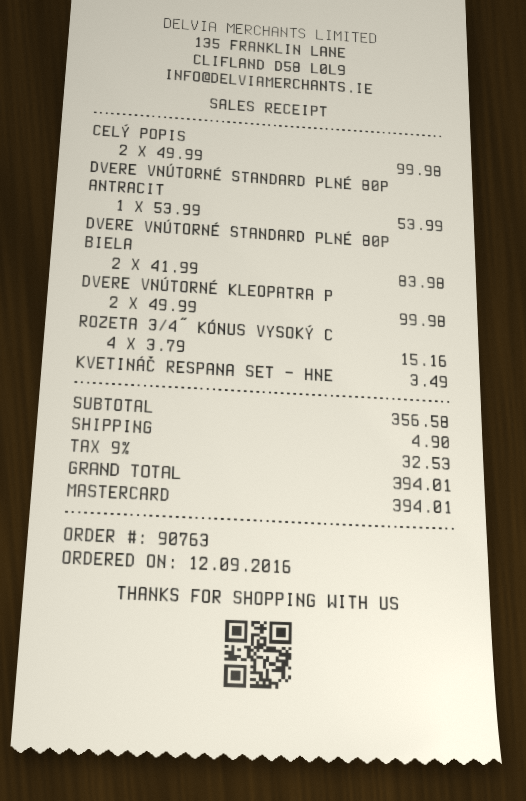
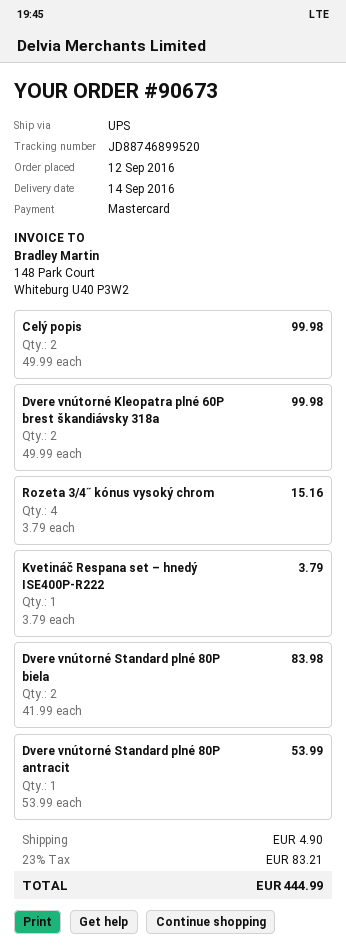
order number: 90763 -> 90673
KVETINÁČ RESPANA SET – HNE: 1 x 3.49 = 3.49 -> 1 x 3.79 = 3.79
tax: 9% = 32.53 -> 23% = 83.21
total: 394.01 -> 444.99

